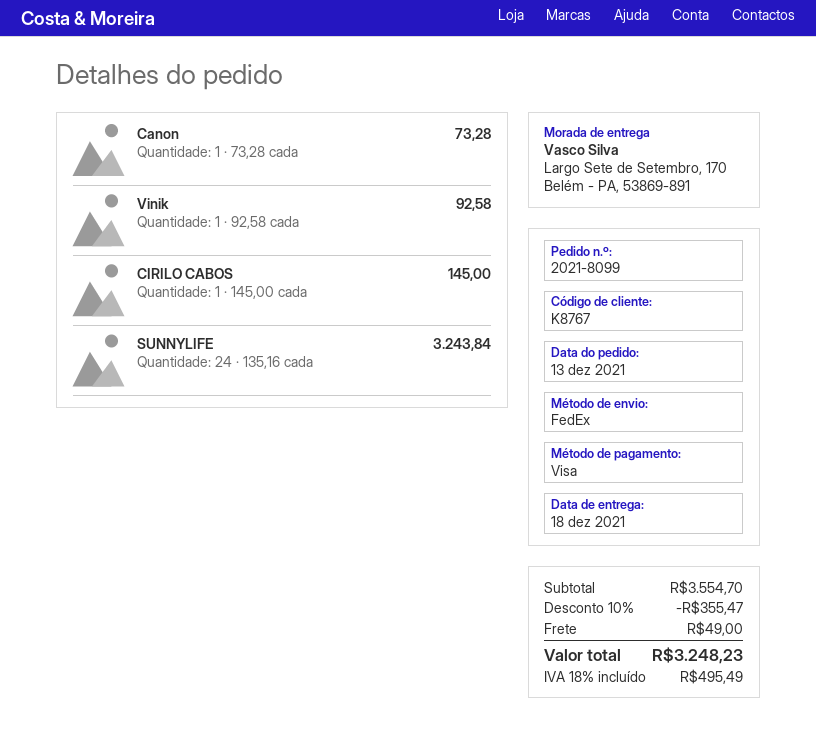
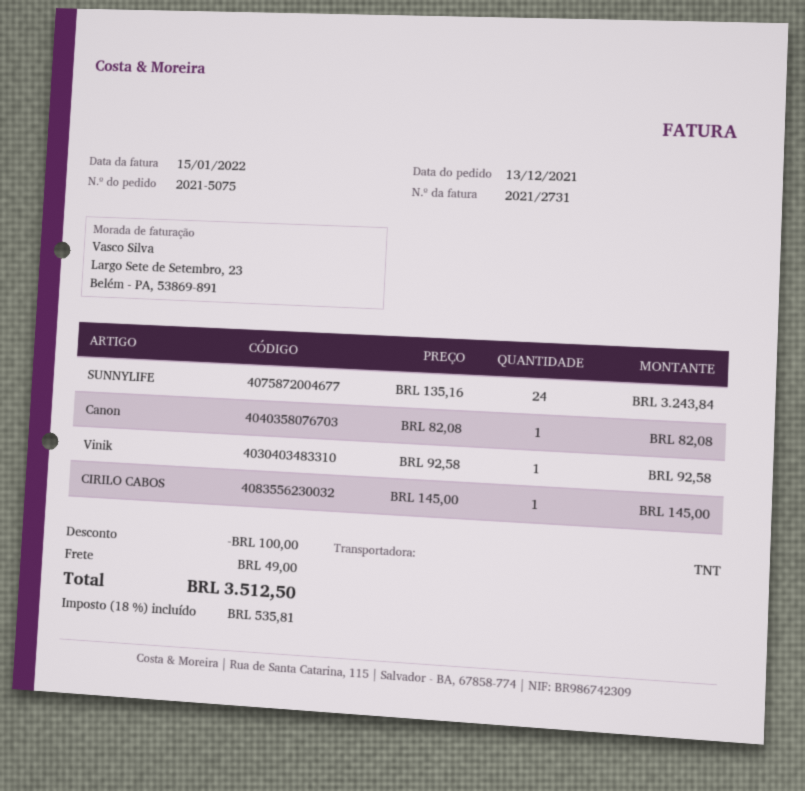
order number: 2021-8099 -> 2021-5075
shipping method: FedEx -> TNT
Canon: 1 x 73.28 = 73.28 -> 1 x 82.08 = 82.08
discount: 355.47 -> 100.00
tax: 18% = 495.49 -> 18% = 535.81
total: 3248.23 -> 3512.50

